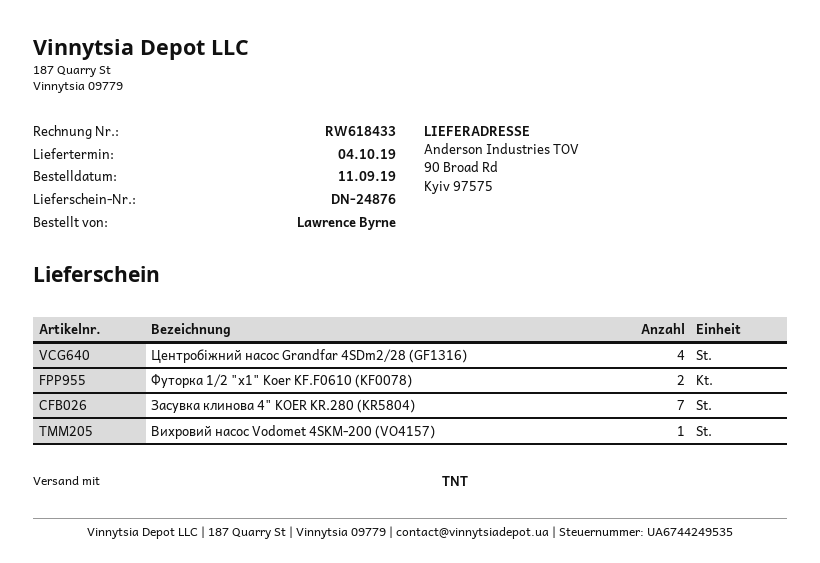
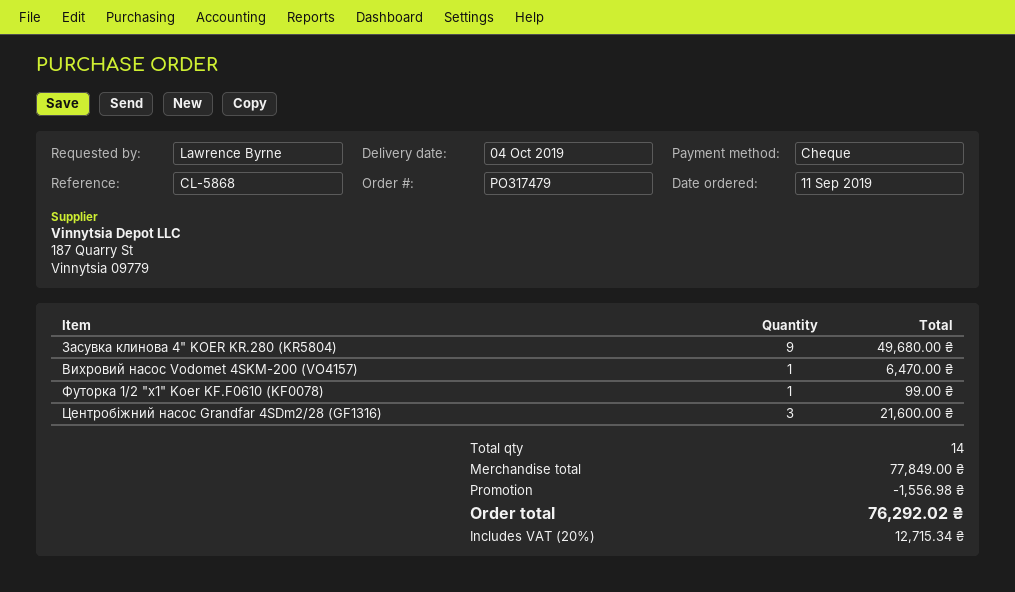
Центробіжний насос Grandfar 4SDm2/28 (GF1316): 4 -> 3
Футорка 1/2 "х1" Koer KF.F0610 (KF0078): 2 -> 1
Засувка клинова 4" KOER KR.280 (KR5804): 7 -> 9

